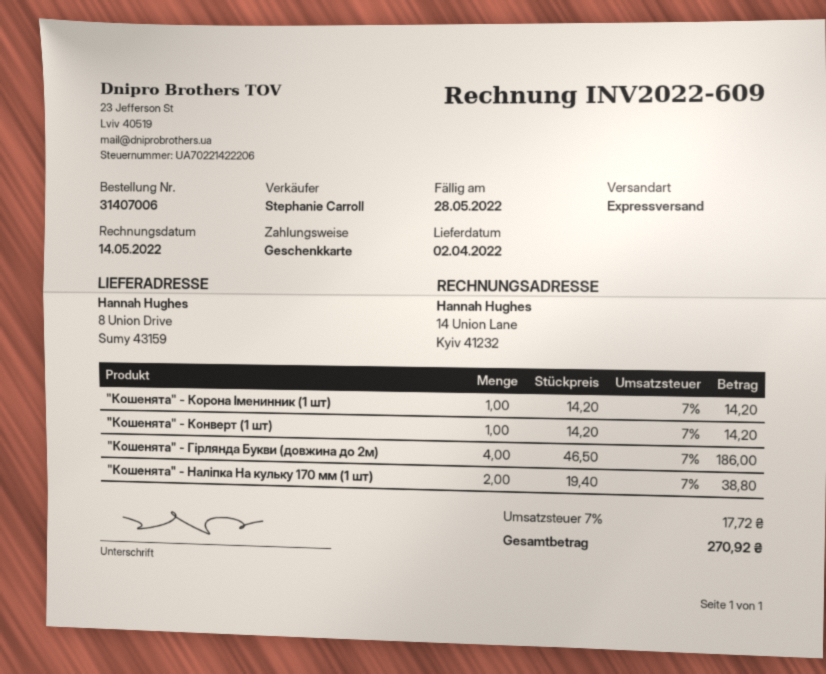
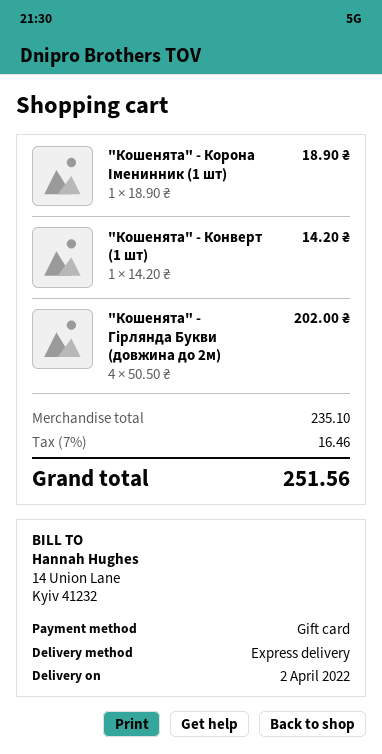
"Кошенята" - Корона Іменинник (1 шт): 1 x 14.20 = 14.20 -> 1 x 18.90 = 18.90
"Кошенята" - Гірлянда Букви (довжина до 2м): 4 x 46.50 = 186.00 -> 4 x 50.50 = 202.00
"Кошенята" - Наліпка На кульку 170 мм (1 шт): 2 x 19.40 = 38.80 -> none
tax: 7% = 17.72 -> 7% = 16.46
total: 270.92 -> 251.56

